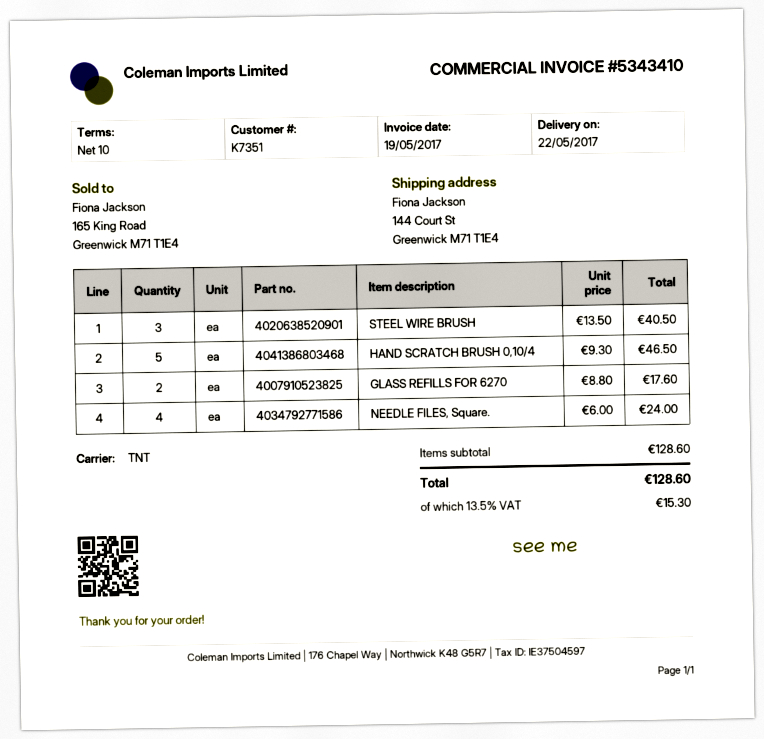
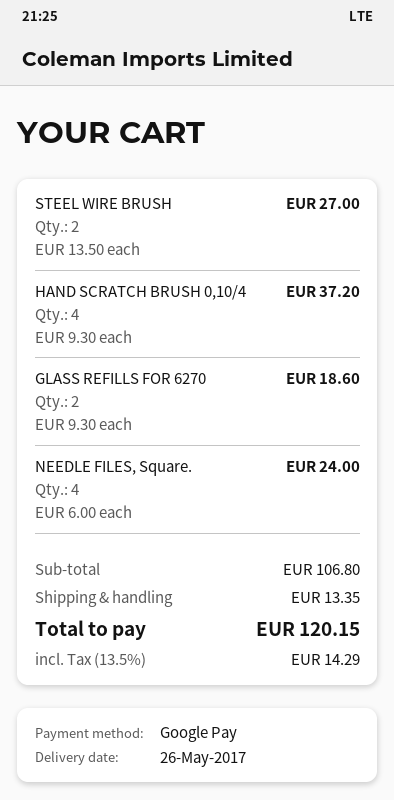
delivery date: 2017-05-22 -> 2017-05-26
STEEL WIRE BRUSH: 3 x 13.50 = 40.50 -> 2 x 13.50 = 27.00
HAND SCRATCH BRUSH 0,10/4: 5 x 9.30 = 46.50 -> 4 x 9.30 = 37.20
GLASS REFILLS FOR 6270: 2 x 8.80 = 17.60 -> 2 x 9.30 = 18.60
subtotal: 128.60 -> 106.80
shipping: none -> 13.35
tax: 13.5% = 15.30 -> 13.5% = 14.29
total: 128.60 -> 120.15

